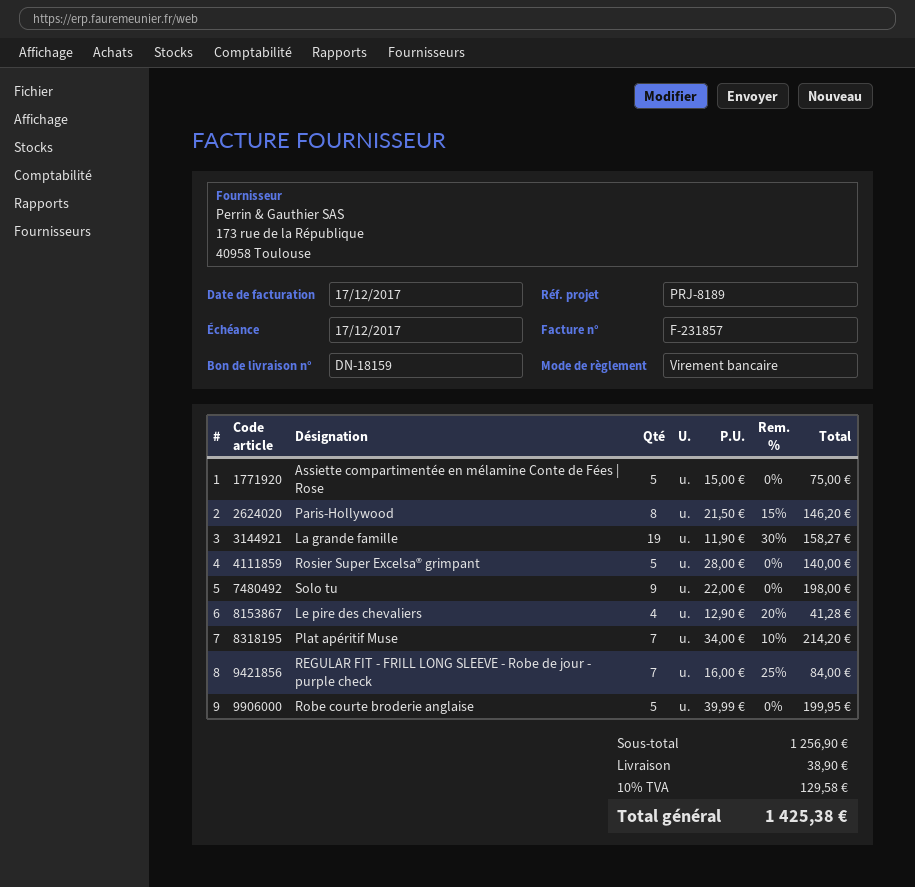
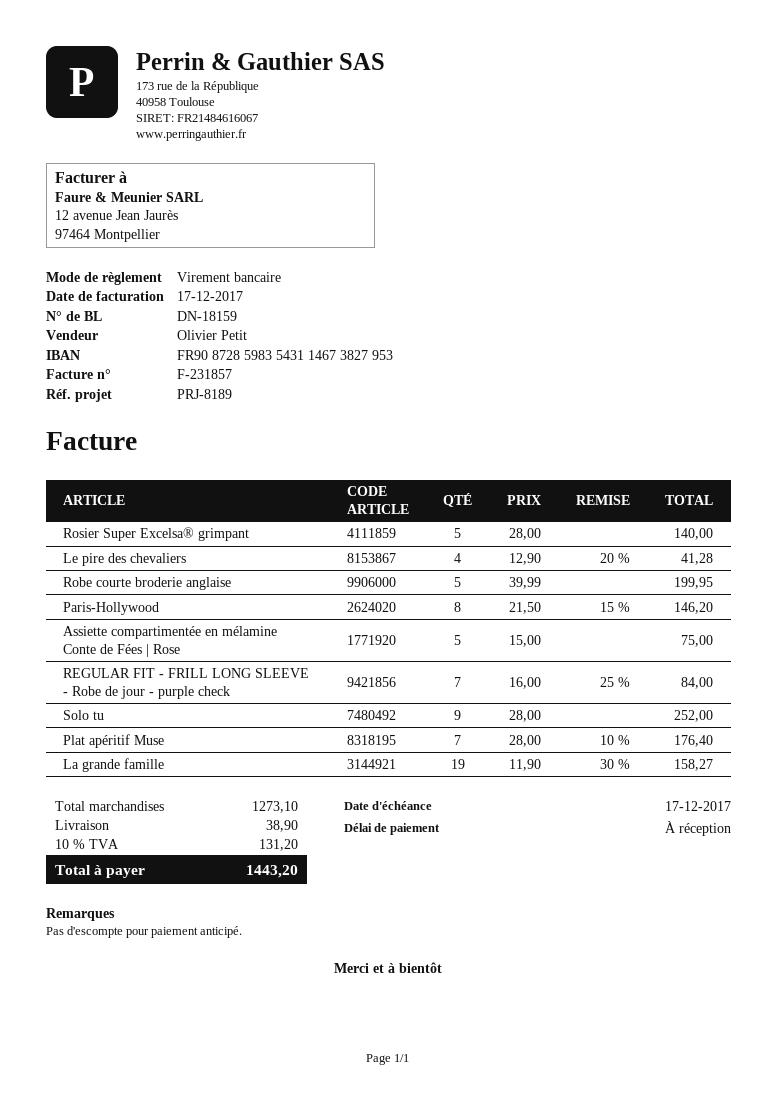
Solo tu: 9 x 22.00 = 198.00 -> 9 x 28.00 = 252.00
Plat apéritif Muse: 7 x 34.00 - 10% = 214.20 -> 7 x 28.00 - 10% = 176.40
subtotal: 1256.90 -> 1273.10
tax: 10% = 129.58 -> 10% = 131.20
total: 1425.38 -> 1443.20

